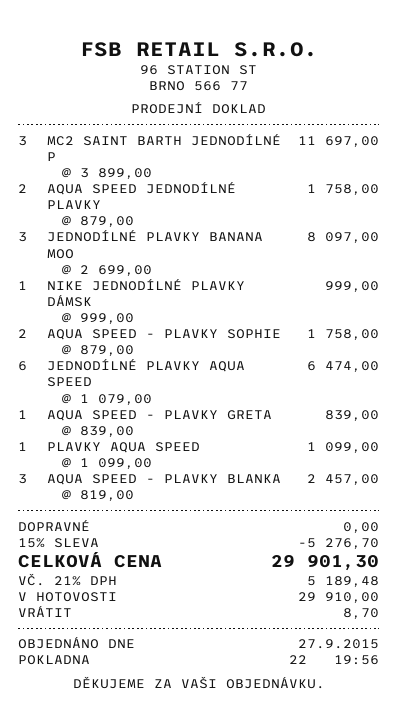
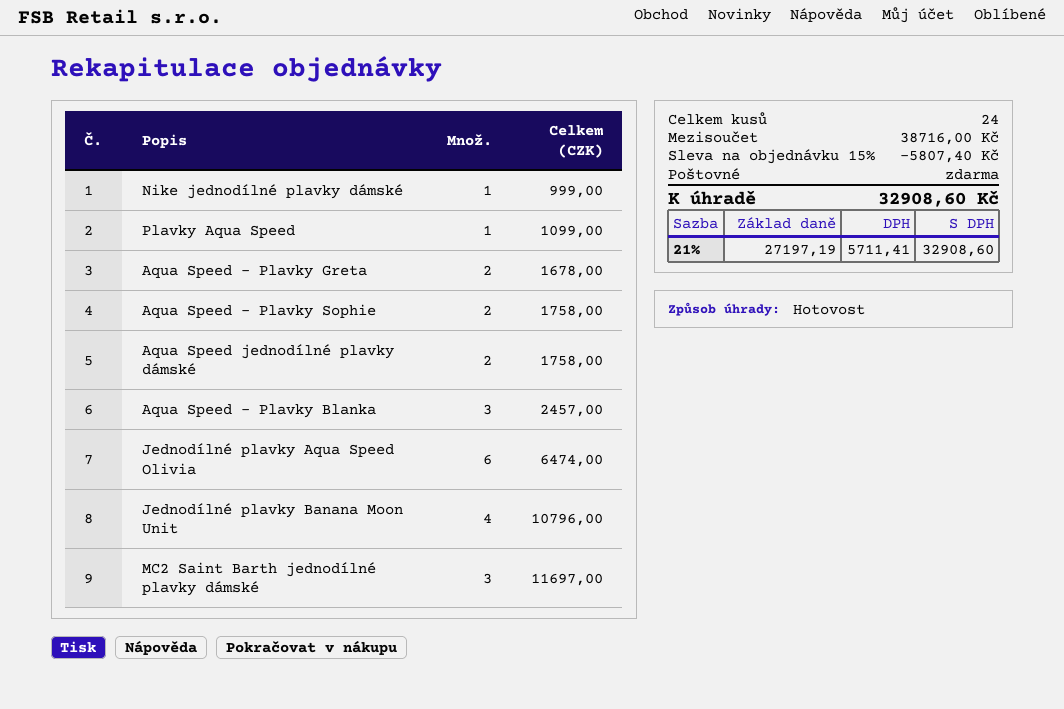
JEDNODÍLNÉ PLAVKY BANANA MOO: 3 for 8097.00 -> 4 for 10796.00
AQUA SPEED - PLAVKY GRETA: 1 for 839.00 -> 2 for 1678.00
discount: 15% = 5276.70 -> 15% = 5807.40
tax: 21% = 5189.48 -> 21% = 5711.41
total: 29901.30 -> 32908.60

